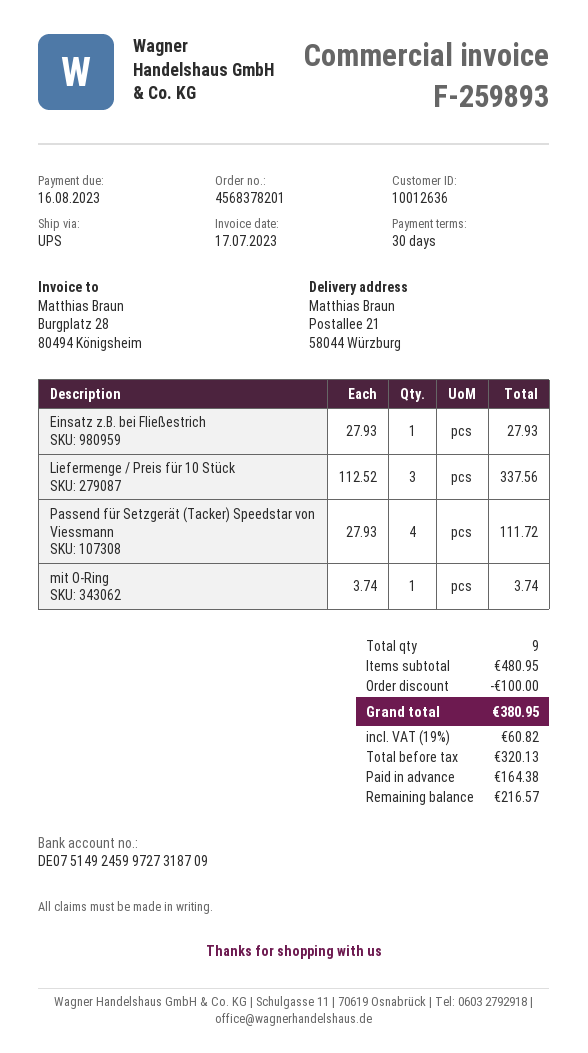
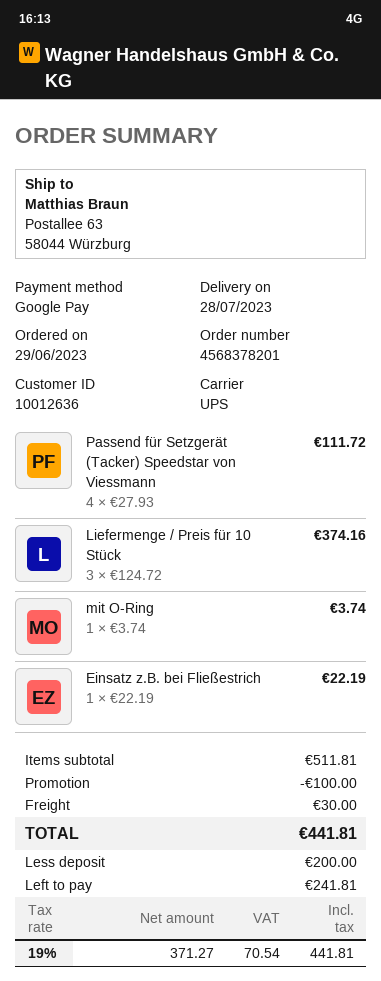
ship to: Postallee 21, 58044 Würzburg -> Postallee 63, 58044 Würzburg
Einsatz z.B. bei Fließestrich: 1 x 27.93 = 27.93 -> 1 x 22.19 = 22.19
Liefermenge / Preis für 10 Stück: 3 x 112.52 = 337.56 -> 3 x 124.72 = 374.16
subtotal: 480.95 -> 511.81
shipping: none -> 30.00
net: 320.13 -> 371.27
tax: 19% = 60.82 -> 19% = 70.54
total: 380.95 -> 441.81
deposit: 164.38 -> 200.00
balance: 216.57 -> 241.81

